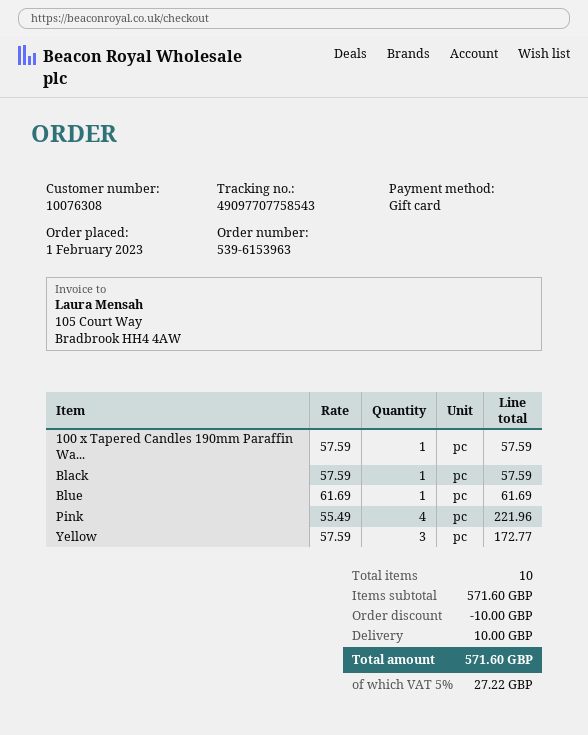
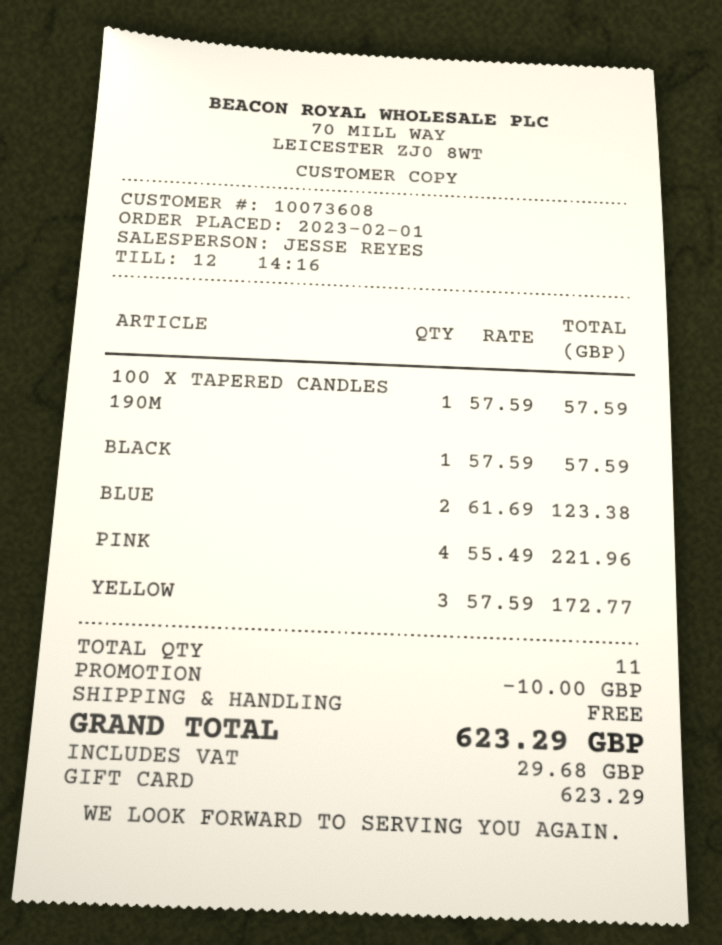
customer number: 10076308 -> 10073608
Blue: 1 x 61.69 = 61.69 -> 2 x 61.69 = 123.38
total quantity: 10 -> 11
shipping: 10.00 -> 0.00
tax: 27.22 -> 29.68
total: 571.60 -> 623.29

